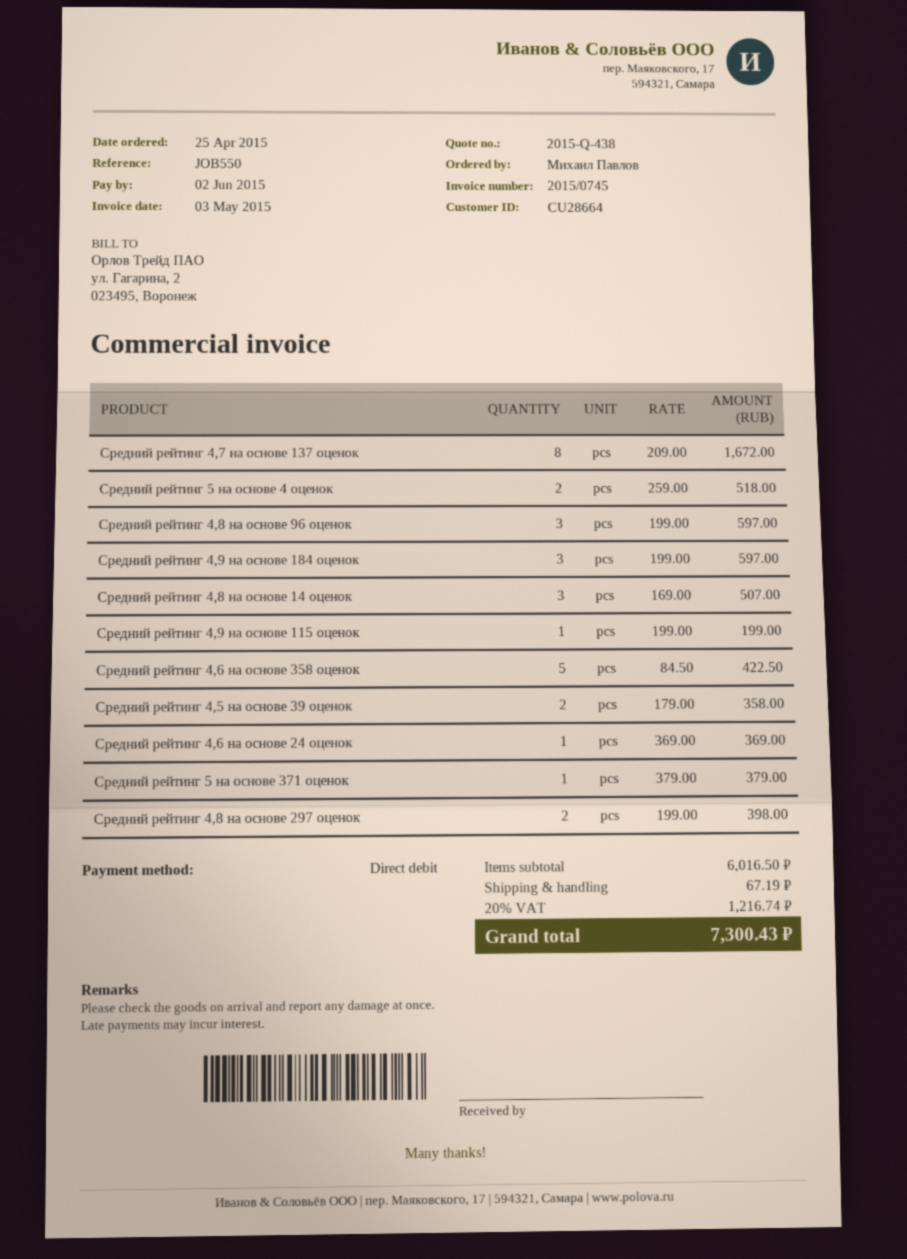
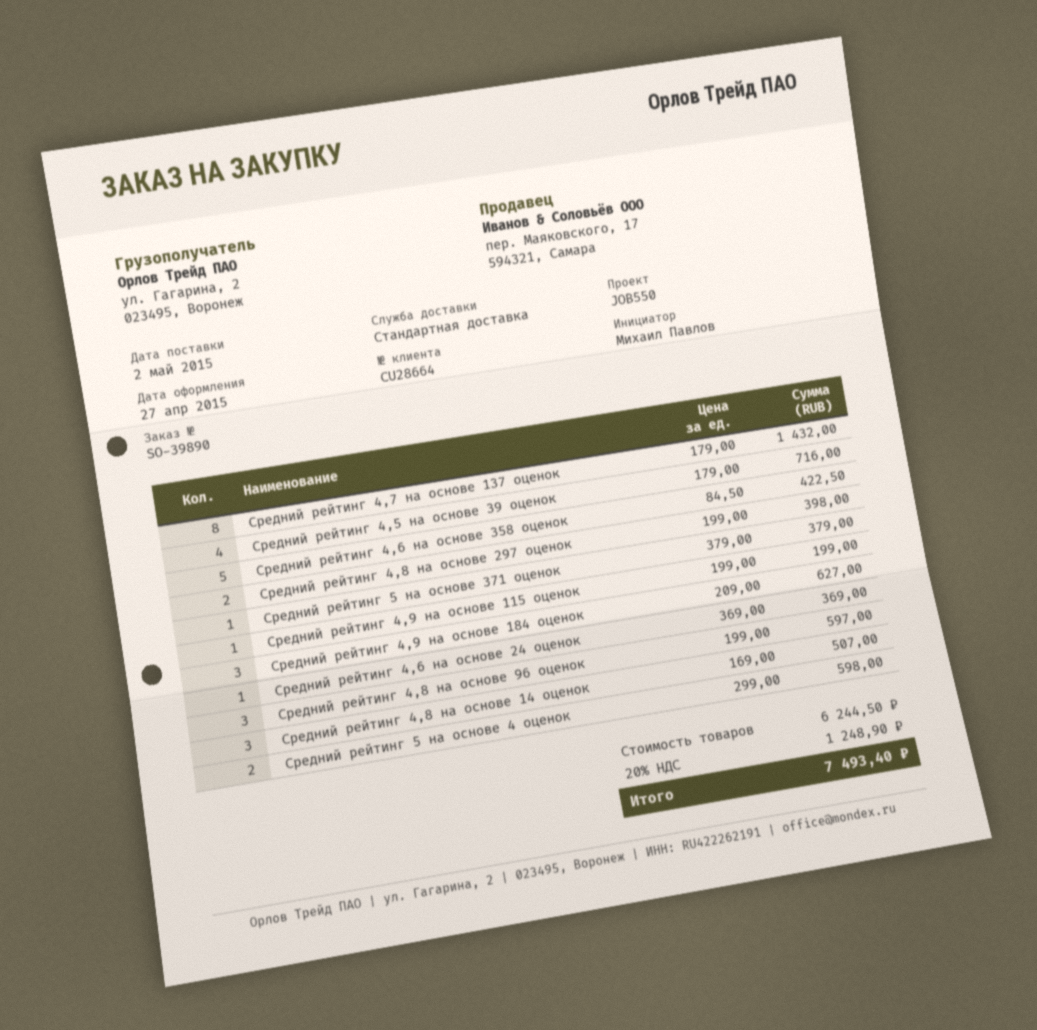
order date: 2015-04-25 -> 2015-04-27
Средний рейтинг 4,7 на основе 137 оценок: 8 x 209.00 = 1672.00 -> 8 x 179.00 = 1432.00
Средний рейтинг 5 на основе 4 оценок: 2 x 259.00 = 518.00 -> 2 x 299.00 = 598.00
Средний рейтинг 4,9 на основе 184 оценок: 3 x 199.00 = 597.00 -> 3 x 209.00 = 627.00
Средний рейтинг 4,5 на основе 39 оценок: 2 x 179.00 = 358.00 -> 4 x 179.00 = 716.00
subtotal: 6016.50 -> 6244.50
shipping: 67.19 -> none
tax: 20% = 1216.74 -> 20% = 1248.90
total: 7300.43 -> 7493.40

